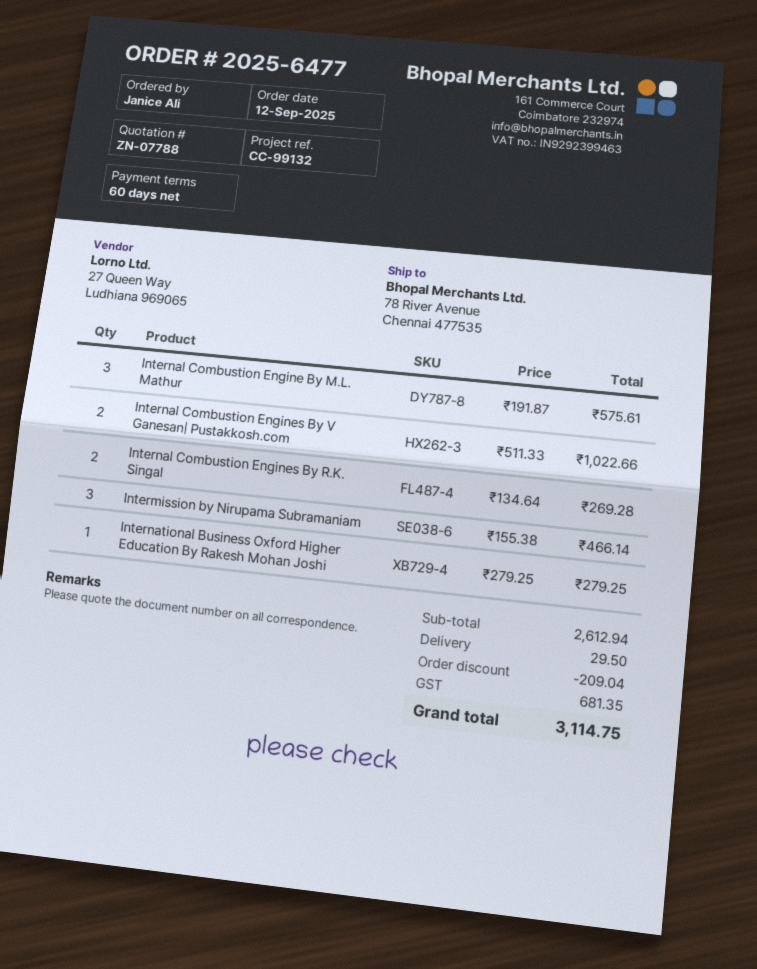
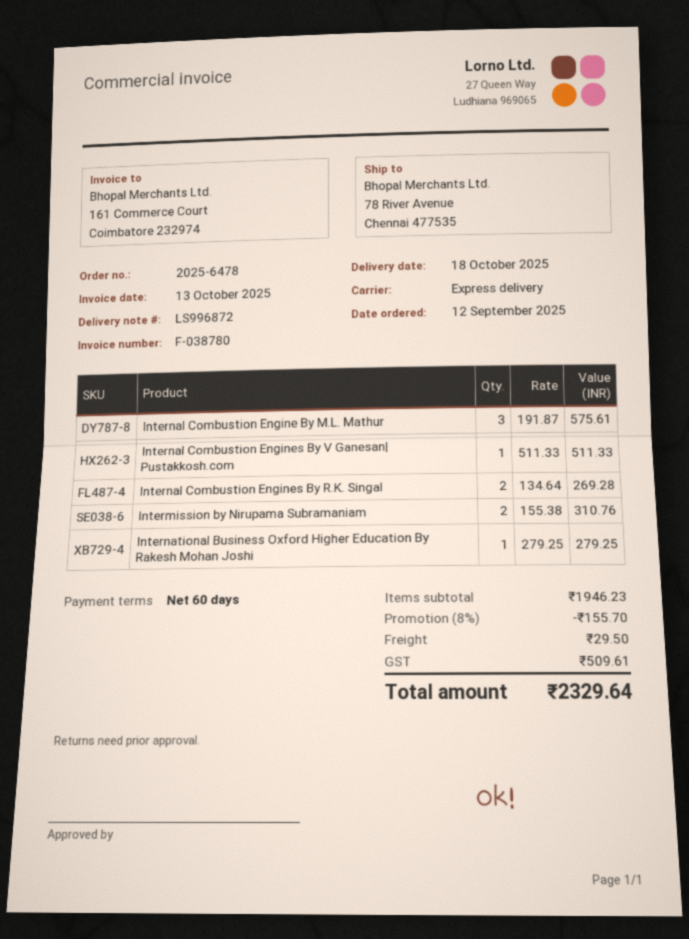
order number: 2025-6477 -> 2025-6478
Internal Combustion Engines By V Ganesan| Pustakkosh.com: 2 x 511.33 = 1022.66 -> 1 x 511.33 = 511.33
Intermission by Nirupama Subramaniam: 3 x 155.38 = 466.14 -> 2 x 155.38 = 310.76
subtotal: 2612.94 -> 1946.23
discount: 209.04 -> 155.70
tax: 681.35 -> 509.61
total: 3114.75 -> 2329.64

